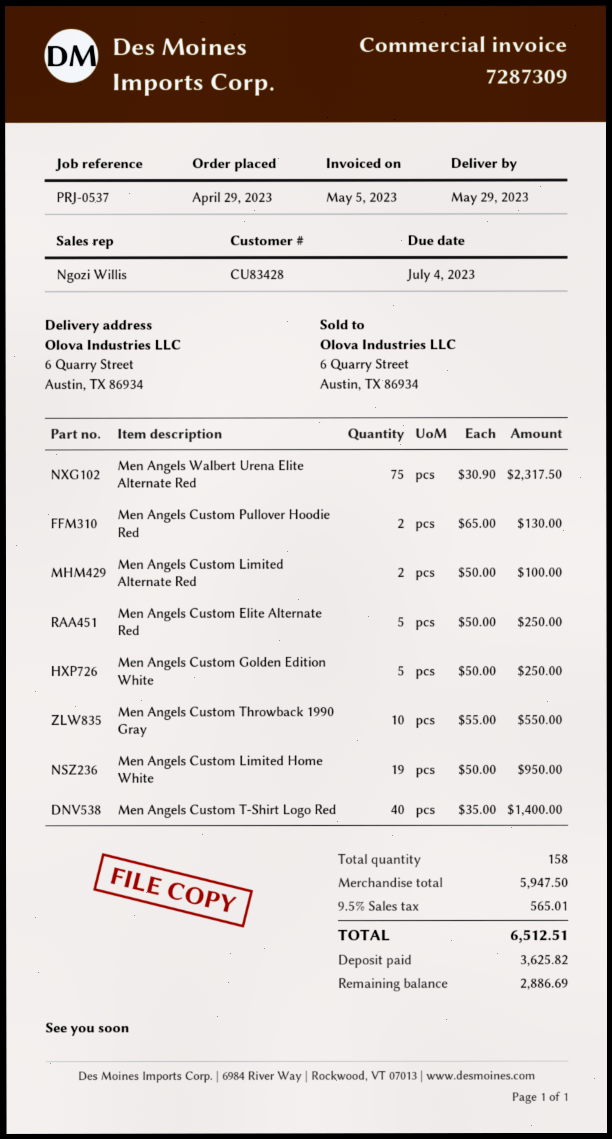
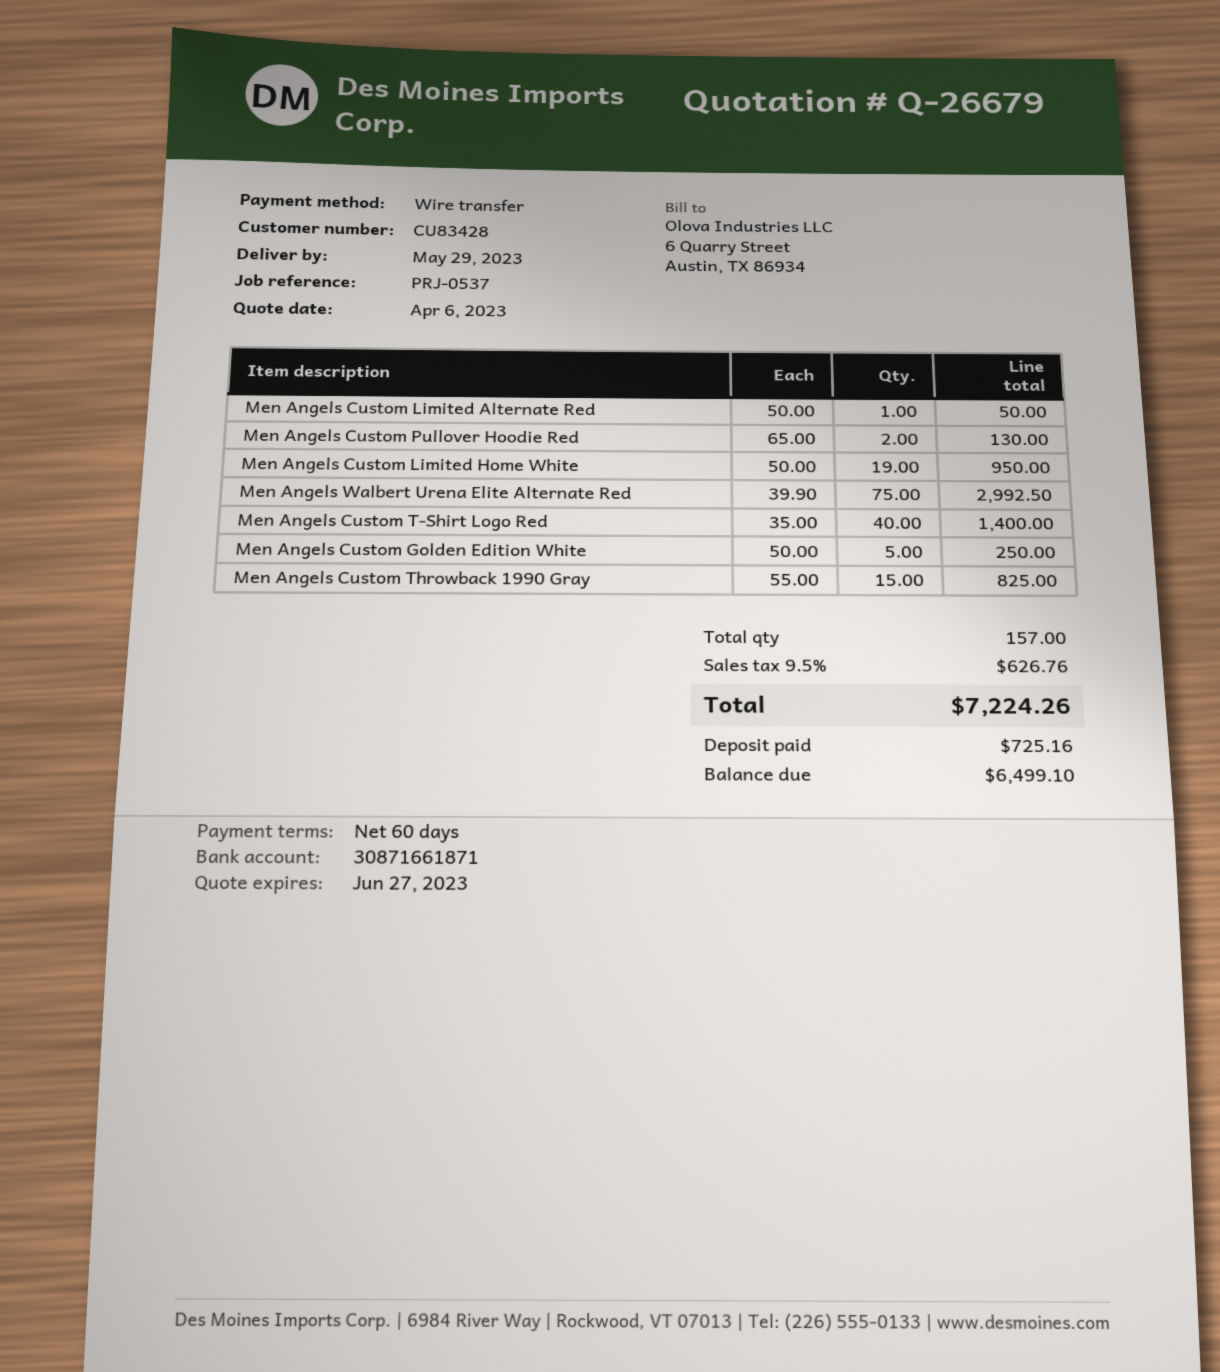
Men Angels Walbert Urena Elite Alternate Red: 75 x 30.90 = 2317.50 -> 75 x 39.90 = 2992.50
Men Angels Custom Limited Alternate Red: 2 x 50.00 = 100.00 -> 1 x 50.00 = 50.00
Men Angels Custom Elite Alternate Red: 5 x 50.00 = 250.00 -> none
Men Angels Custom Throwback 1990 Gray: 10 x 55.00 = 550.00 -> 15 x 55.00 = 825.00
total quantity: 158 -> 157
tax: 9.5% = 565.01 -> 9.5% = 626.76
total: 6512.51 -> 7224.26
deposit: 3625.82 -> 725.16
balance: 2886.69 -> 6499.10

